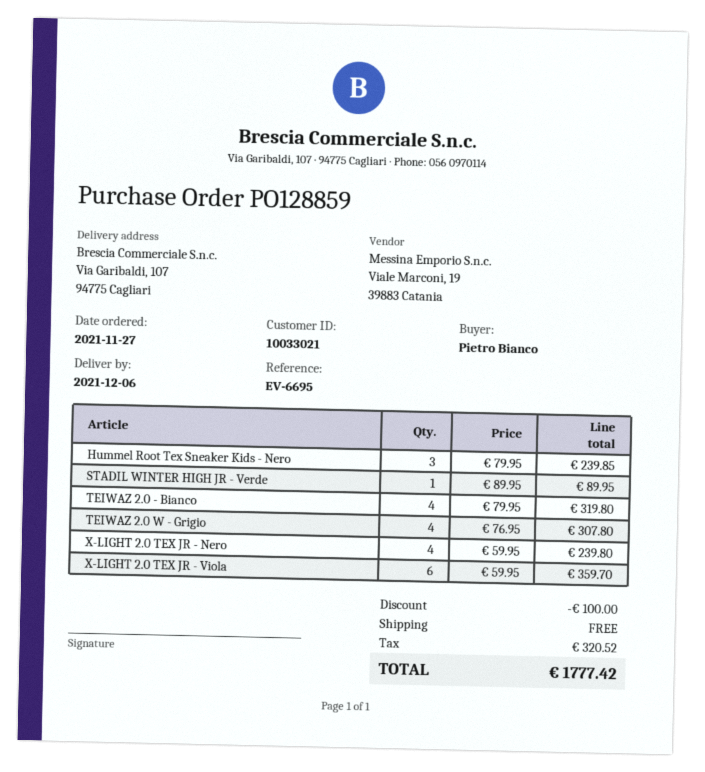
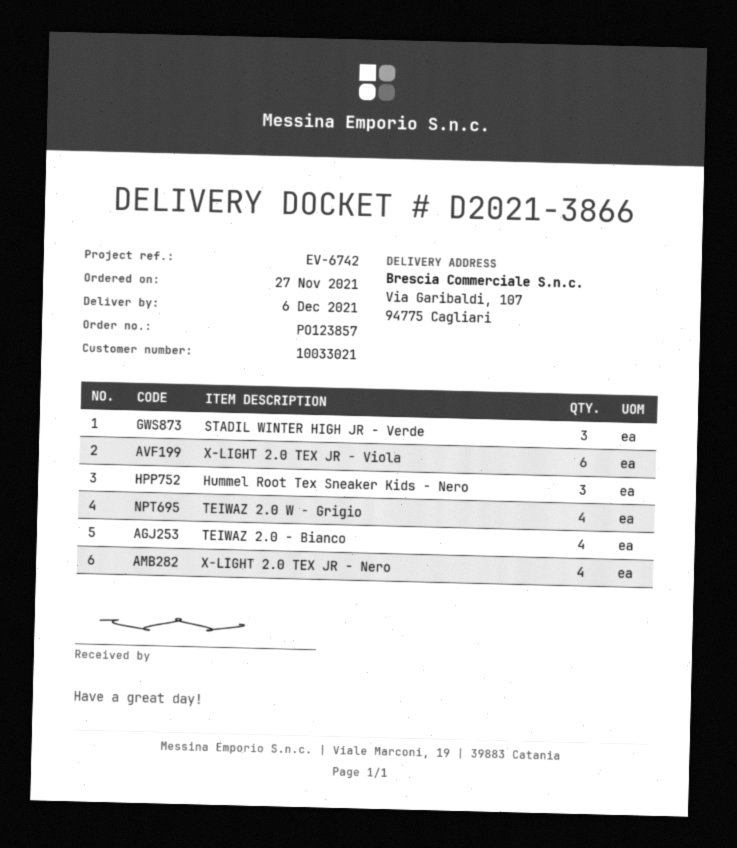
order number: PO128859 -> PO123857
reference: EV-6695 -> EV-6742
STADIL WINTER HIGH JR - Verde: 1 -> 3

